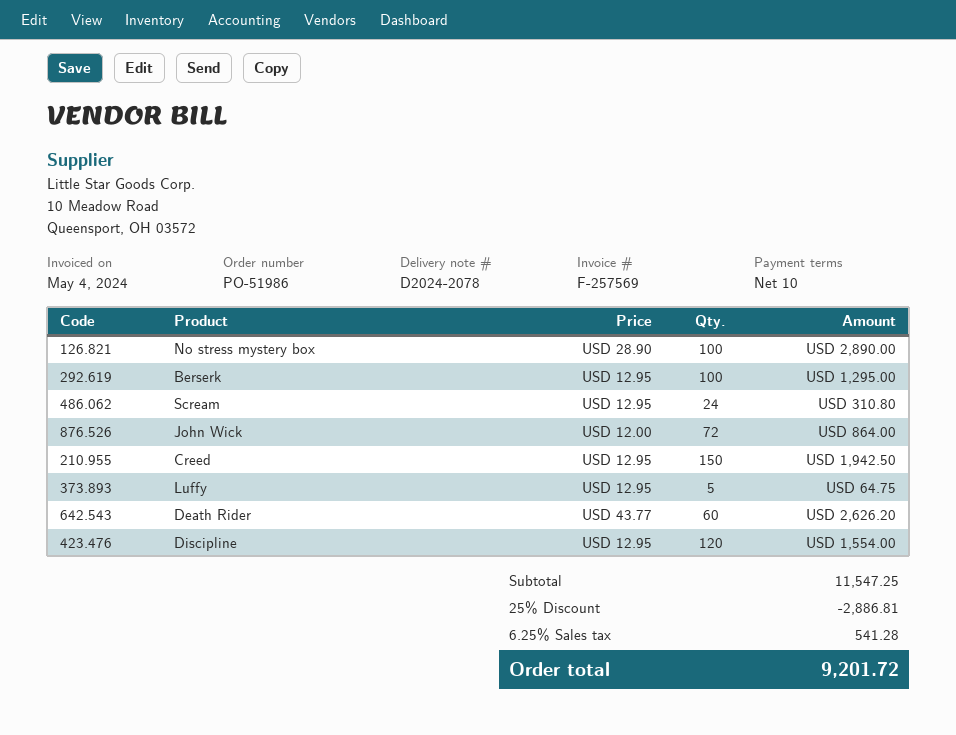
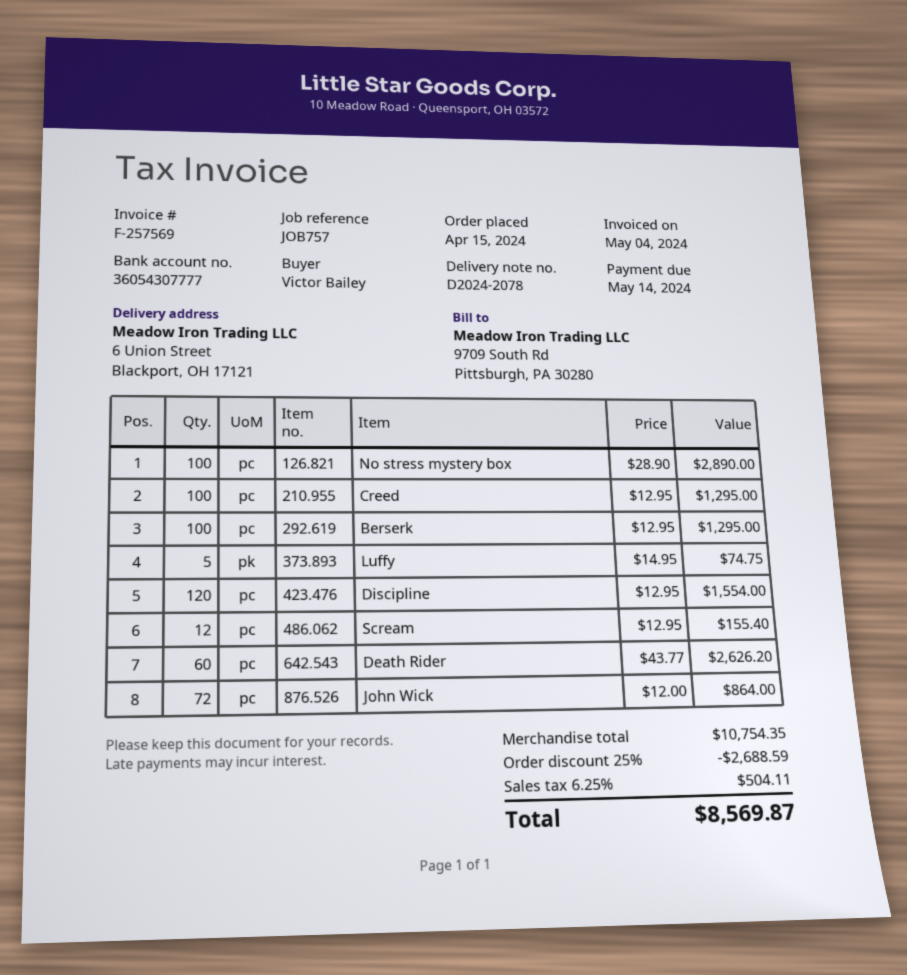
Scream: 24 x 12.95 = 310.80 -> 12 x 12.95 = 155.40
Creed: 150 x 12.95 = 1942.50 -> 100 x 12.95 = 1295.00
Luffy: 5 x 12.95 = 64.75 -> 5 x 14.95 = 74.75
subtotal: 11547.25 -> 10754.35
discount: 25% = 2886.81 -> 25% = 2688.59
tax: 6.25% = 541.28 -> 6.25% = 504.11
total: 9201.72 -> 8569.87

